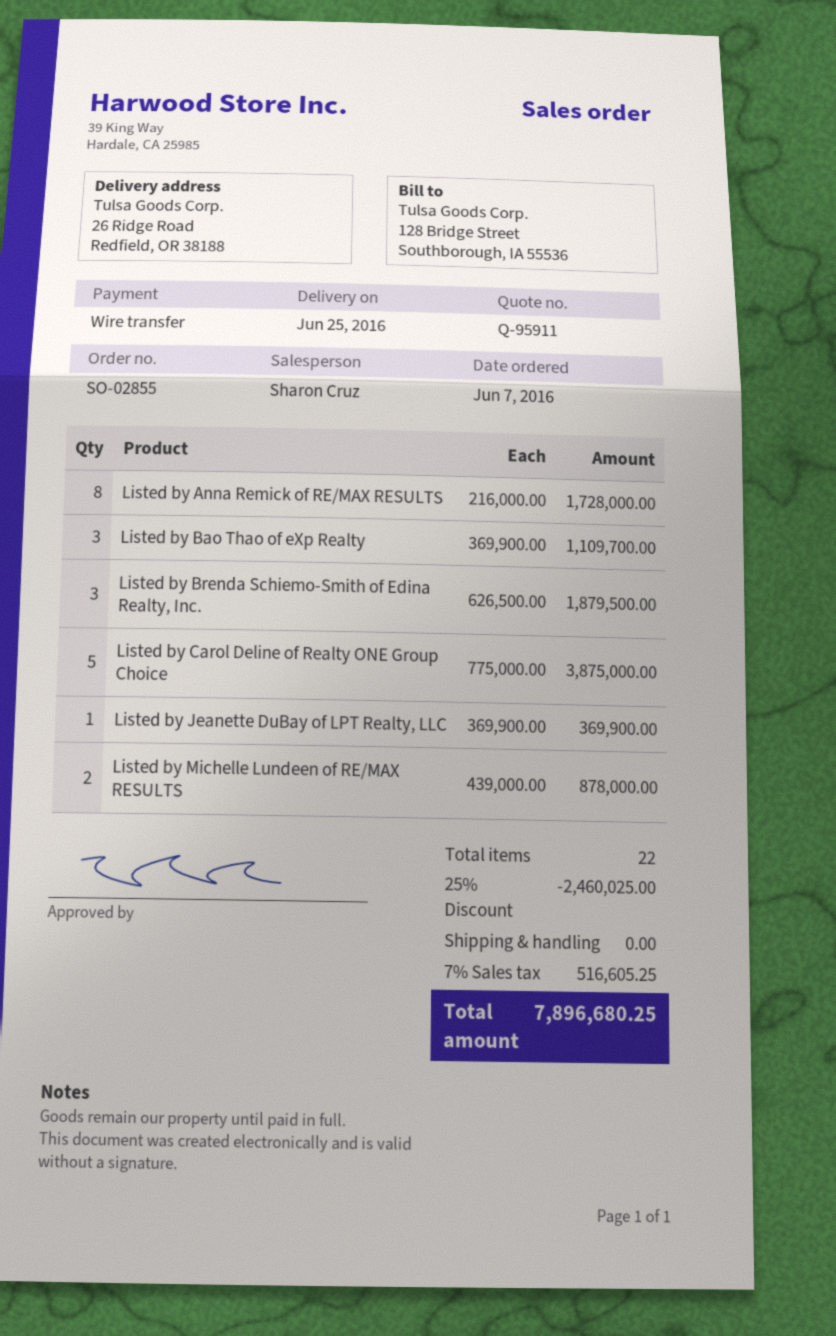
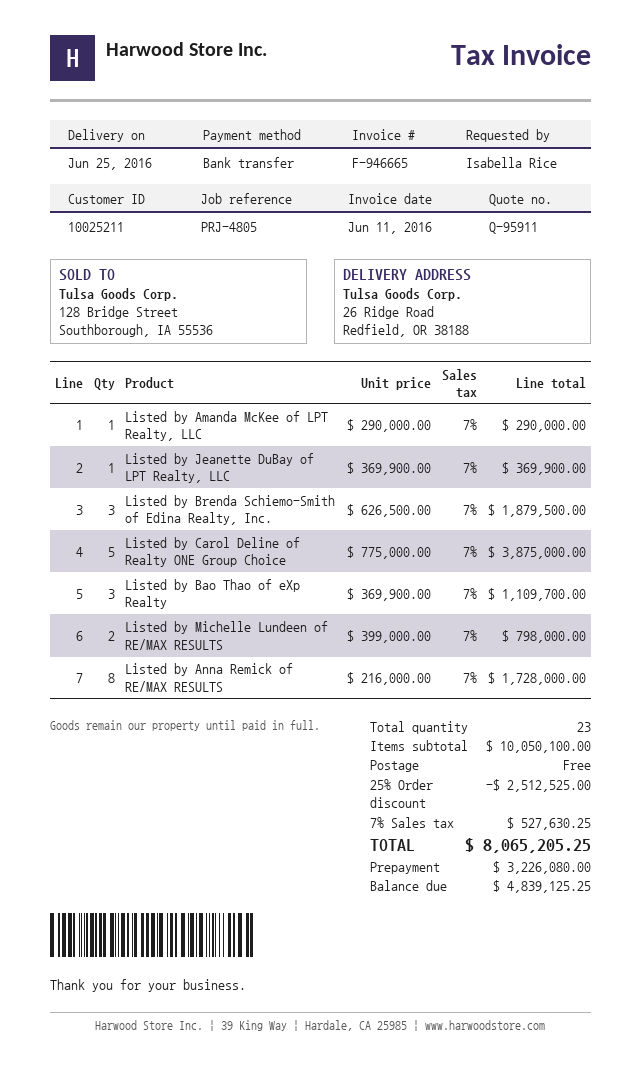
Listed by Michelle Lundeen of RE/MAX RESULTS: 2 x 439000.00 = 878000.00 -> 2 x 399000.00 = 798000.00
Listed by Amanda McKee of LPT Realty, LLC: none -> 1 x 290000.00 = 290000.00
total quantity: 22 -> 23
discount: 25% = 2460025.00 -> 25% = 2512525.00
tax: 7% = 516605.25 -> 7% = 527630.25
total: 7896680.25 -> 8065205.25

